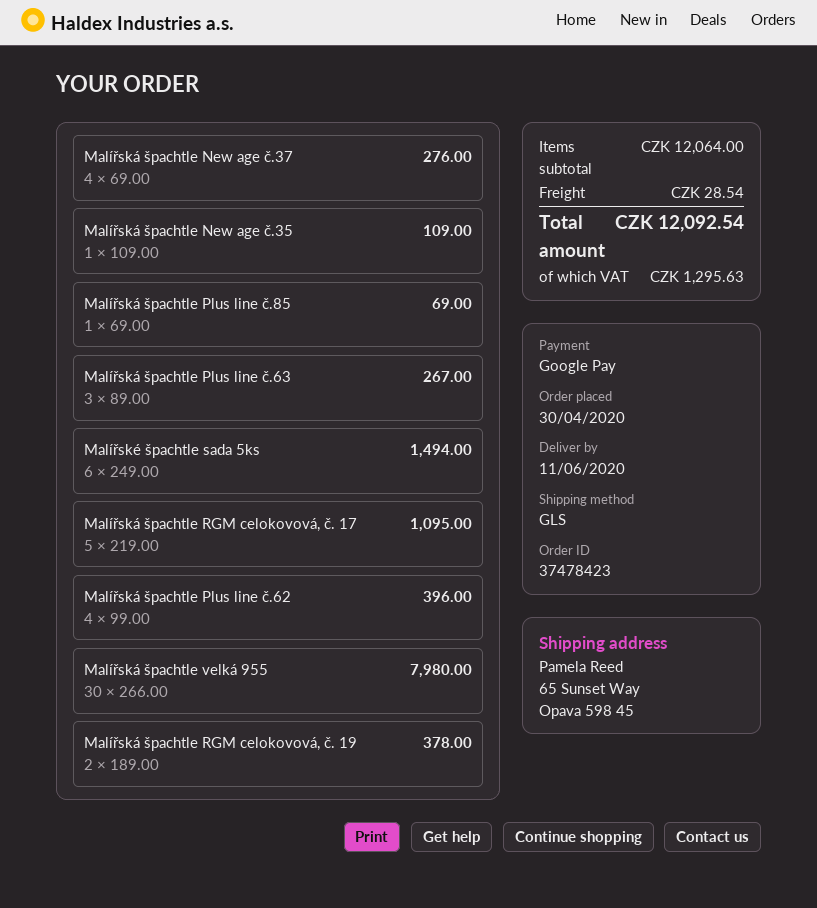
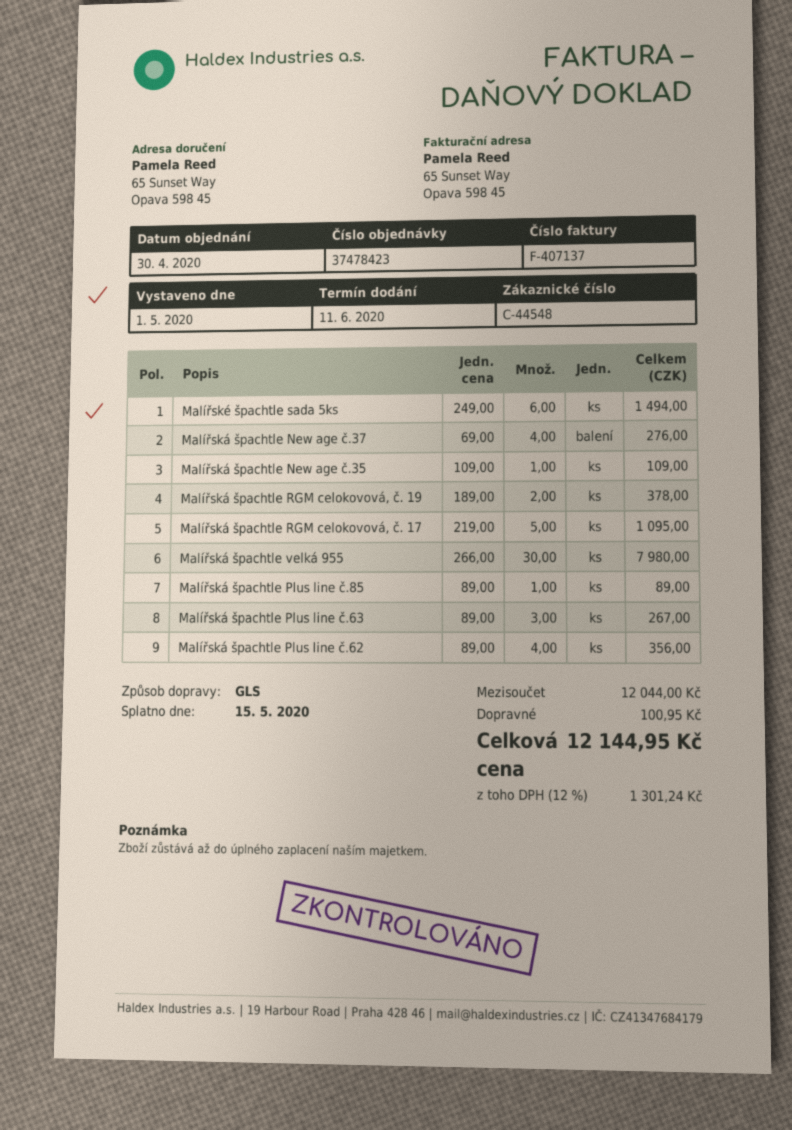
Malířská špachtle Plus line č.85: 1 x 69.00 = 69.00 -> 1 x 89.00 = 89.00
Malířská špachtle Plus line č.62: 4 x 99.00 = 396.00 -> 4 x 89.00 = 356.00
subtotal: 12064.00 -> 12044.00
shipping: 28.54 -> 100.95
tax: 1295.63 -> 1301.24
total: 12092.54 -> 12144.95

